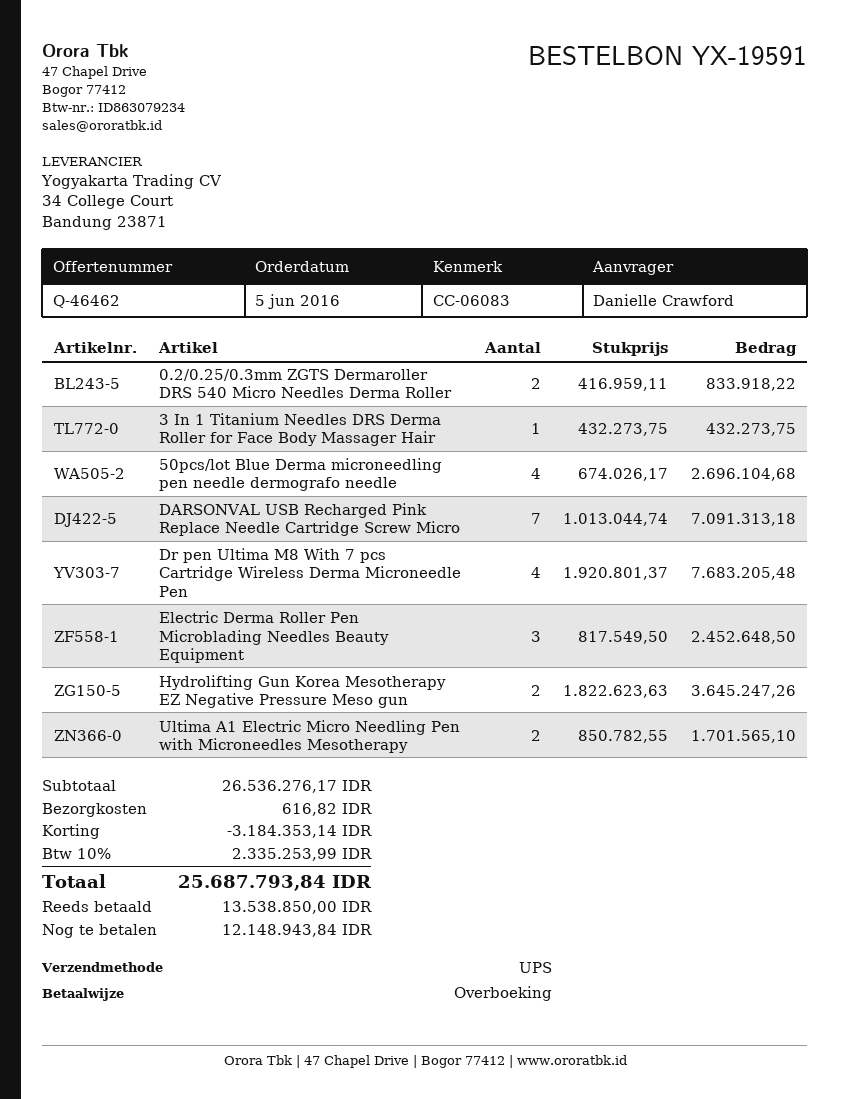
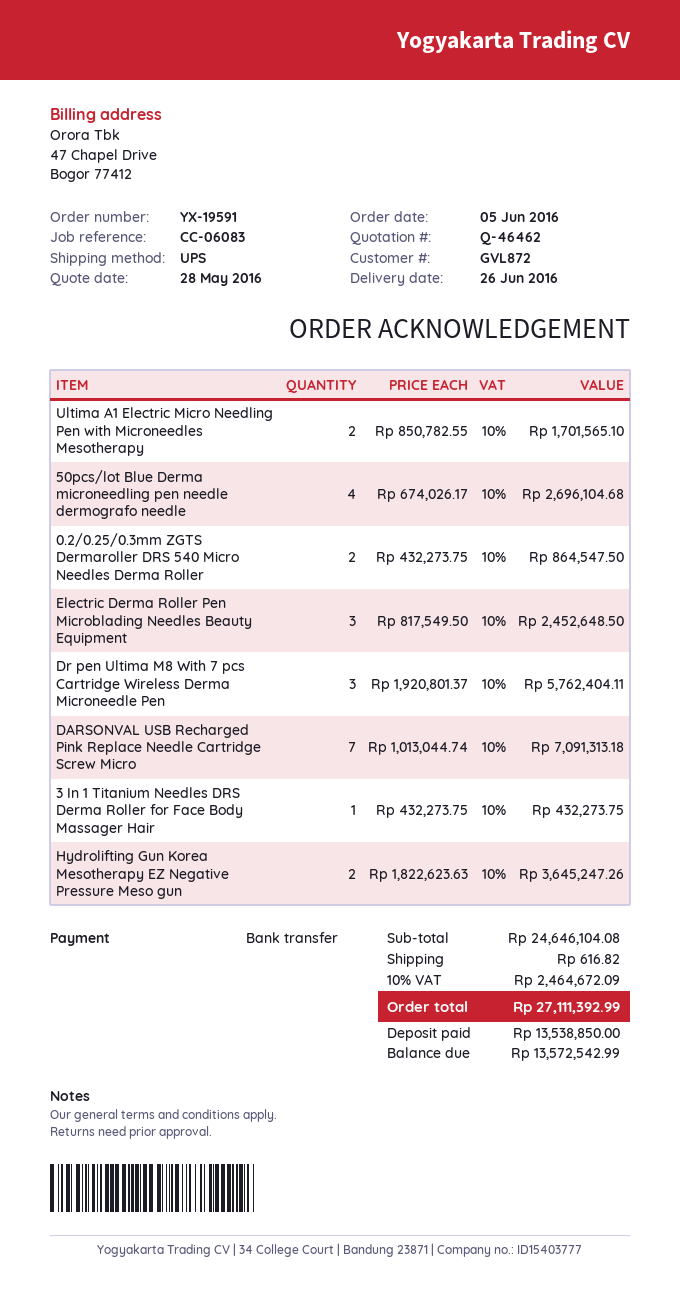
0.2/0.25/0.3mm ZGTS Dermaroller DRS 540 Micro Needles Derma Roller: 2 x 416959.11 = 833918.22 -> 2 x 432273.75 = 864547.50
Dr pen Ultima M8 With 7 pcs Cartridge Wireless Derma Microneedle Pen: 4 x 1920801.37 = 7683205.48 -> 3 x 1920801.37 = 5762404.11
subtotal: 26536276.17 -> 24646104.08
discount: 3184353.14 -> none
tax: 10% = 2335253.99 -> 10% = 2464672.09
total: 25687793.84 -> 27111392.99
balance: 12148943.84 -> 13572542.99

